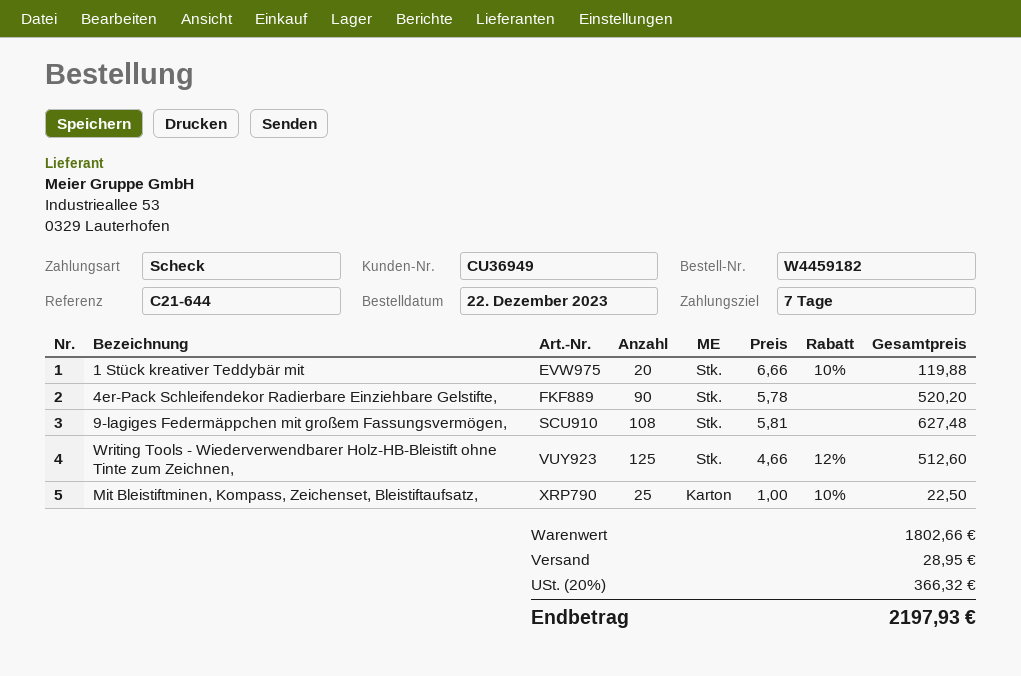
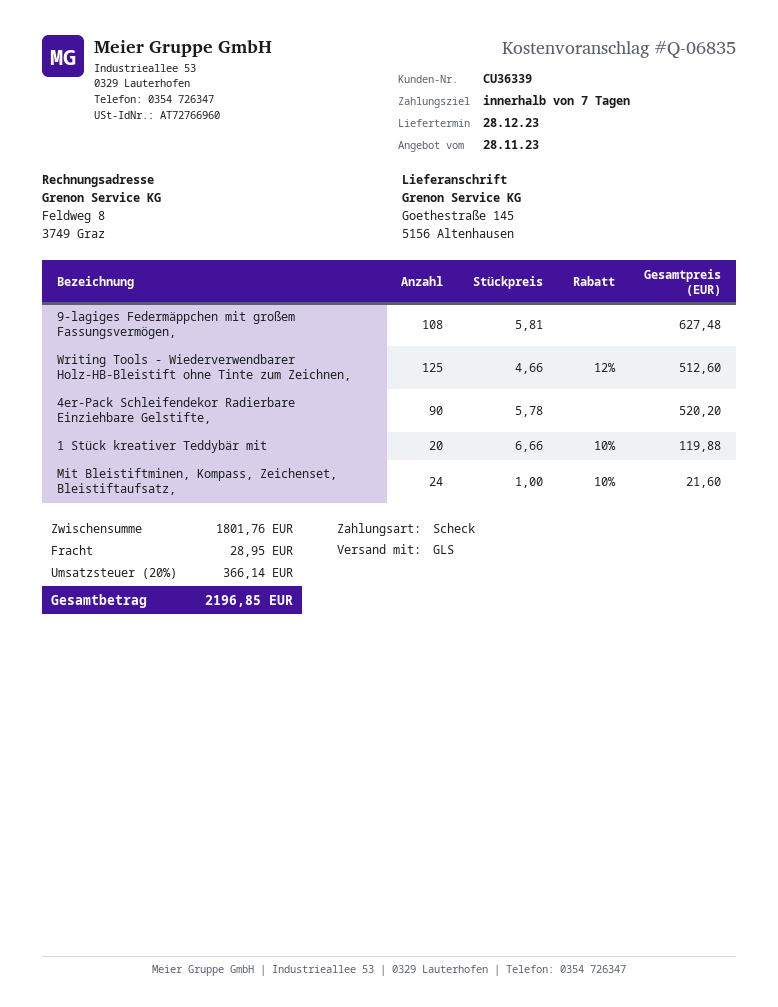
customer number: CU36949 -> CU36339
Mit Bleistiftminen, Kompass, Zeichenset, Bleistiftaufsatz,: 25 x 1.00 - 10% = 22.50 -> 24 x 1.00 - 10% = 21.60
subtotal: 1802.66 -> 1801.76
tax: 20% = 366.32 -> 20% = 366.14
total: 2197.93 -> 2196.85

